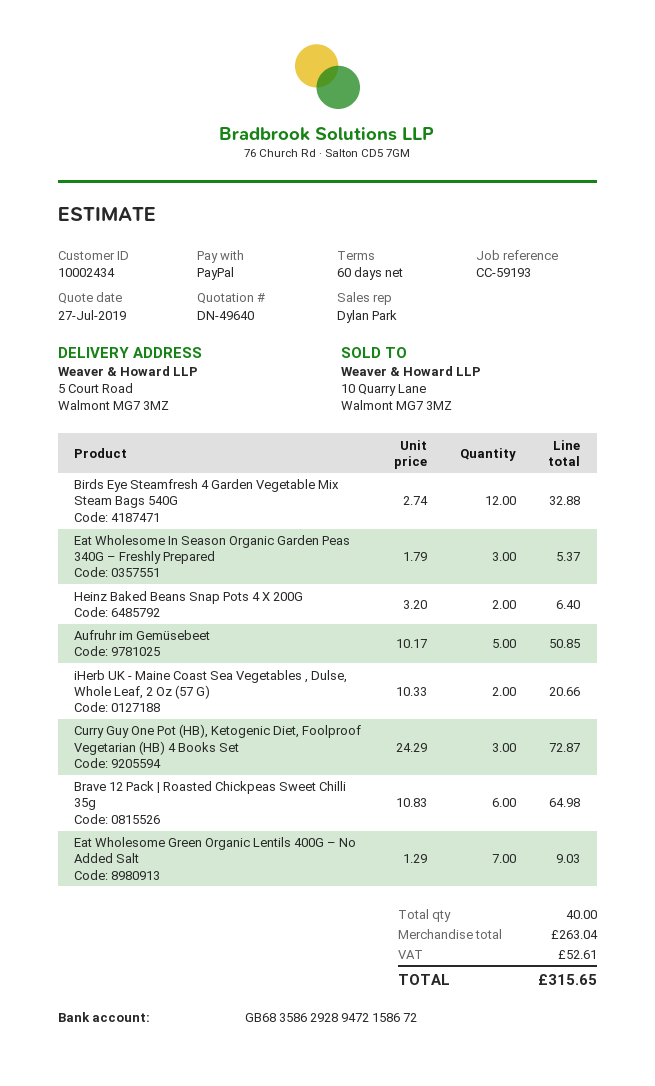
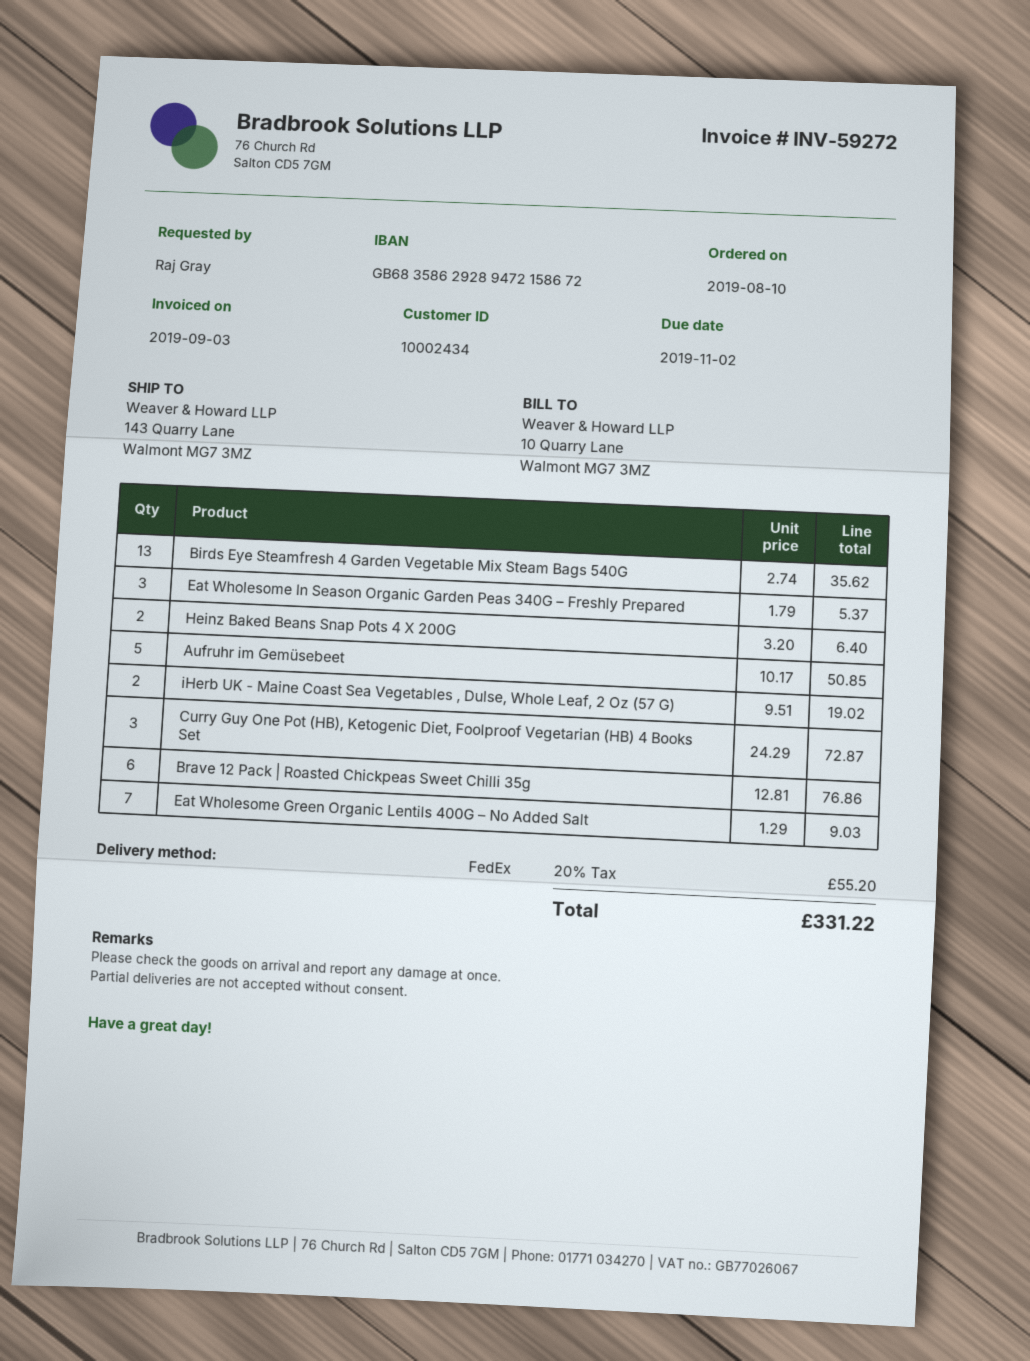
ship to: 5 Court Road, Walmont MG7 3MZ -> 143 Quarry Lane, Walmont MG7 3MZ
Birds Eye Steamfresh 4 Garden Vegetable Mix Steam Bags 540G: 12 x 2.74 = 32.88 -> 13 x 2.74 = 35.62
iHerb UK - Maine Coast Sea Vegetables , Dulse, Whole Leaf, 2 Oz (57 G): 2 x 10.33 = 20.66 -> 2 x 9.51 = 19.02
Brave 12 Pack | Roasted Chickpeas Sweet Chilli 35g: 6 x 10.83 = 64.98 -> 6 x 12.81 = 76.86
tax: 52.61 -> 55.20
total: 315.65 -> 331.22

